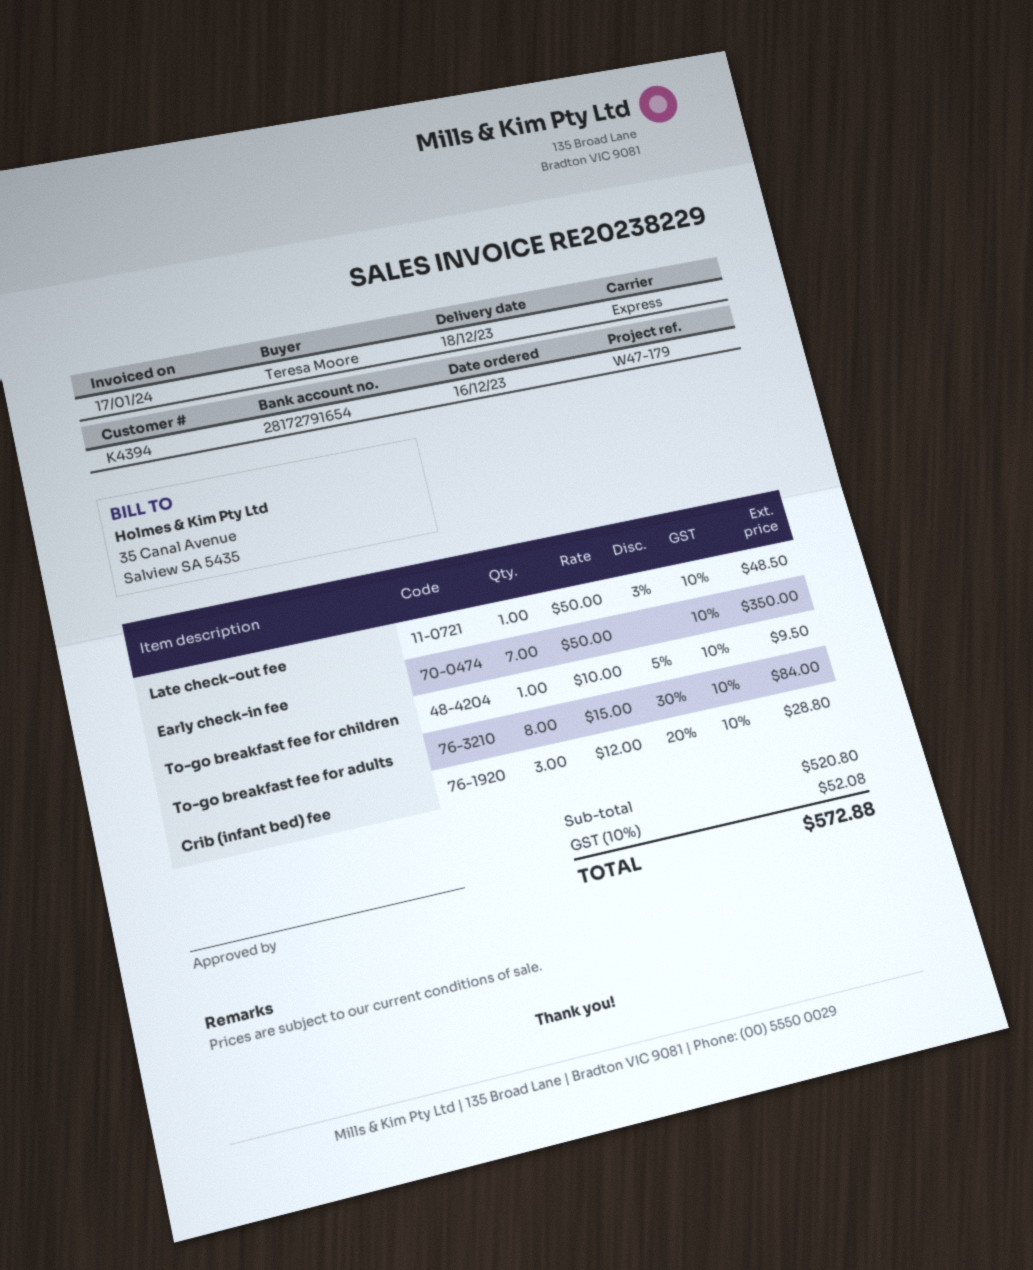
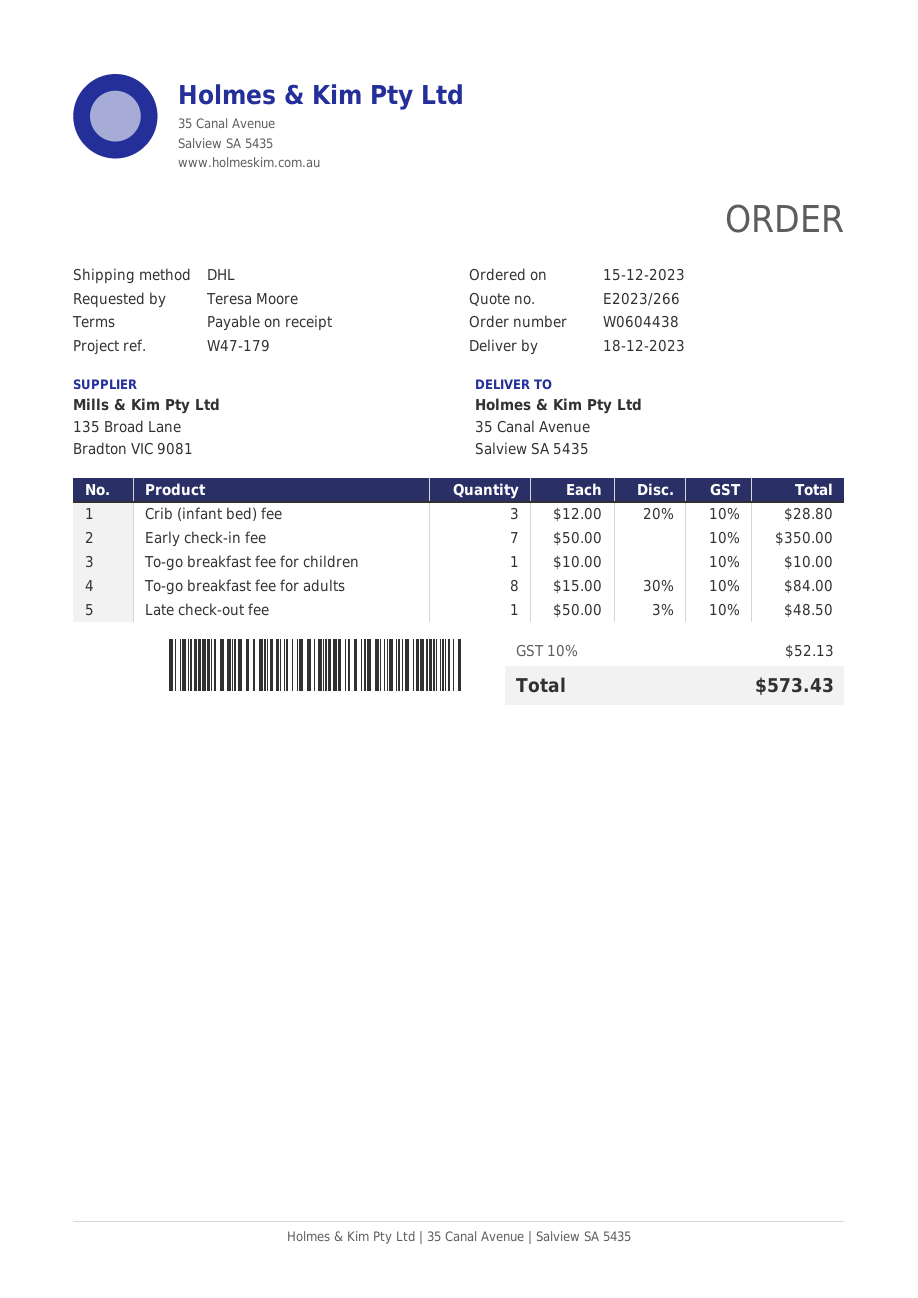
order date: 2023-12-16 -> 2023-12-15
shipping method: express -> DHL
To-go breakfast fee for children: 1 x 10.00 - 5% = 9.50 -> 1 x 10.00 = 10.00
tax: 10% = 52.08 -> 10% = 52.13
total: 572.88 -> 573.43

